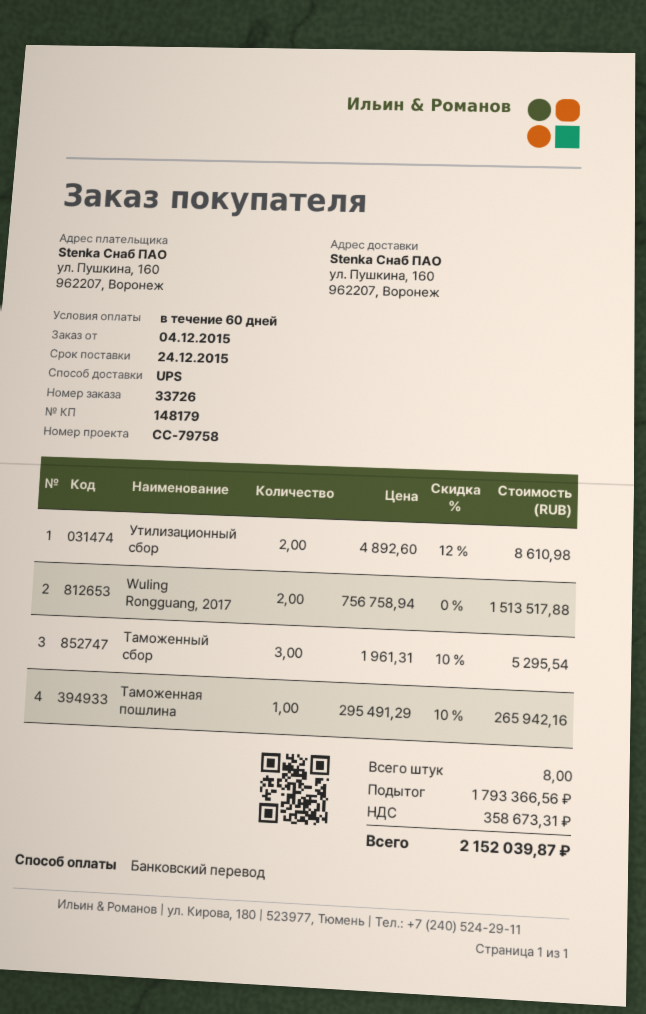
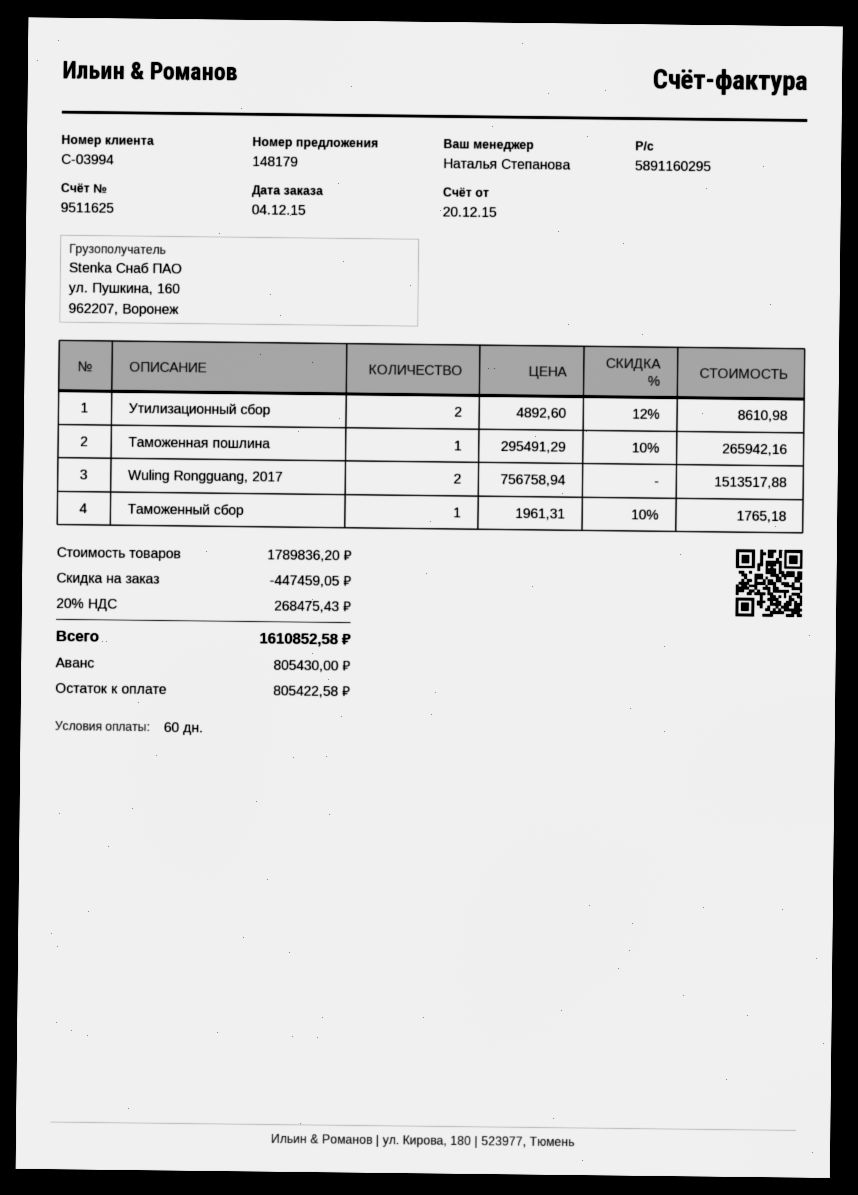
Таможенный сбор: 3 x 1961.31 - 10% = 5295.54 -> 1 x 1961.31 - 10% = 1765.18
subtotal: 1793366.56 -> 1789836.20
discount: none -> 447459.05
tax: 358673.31 -> 268475.43
total: 2152039.87 -> 1610852.58

